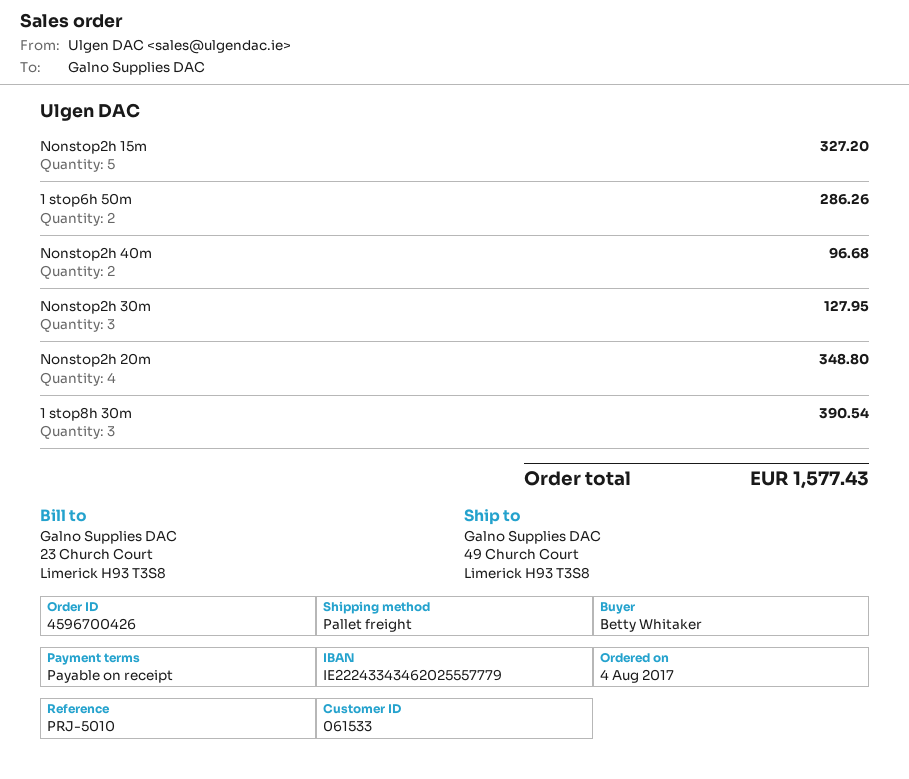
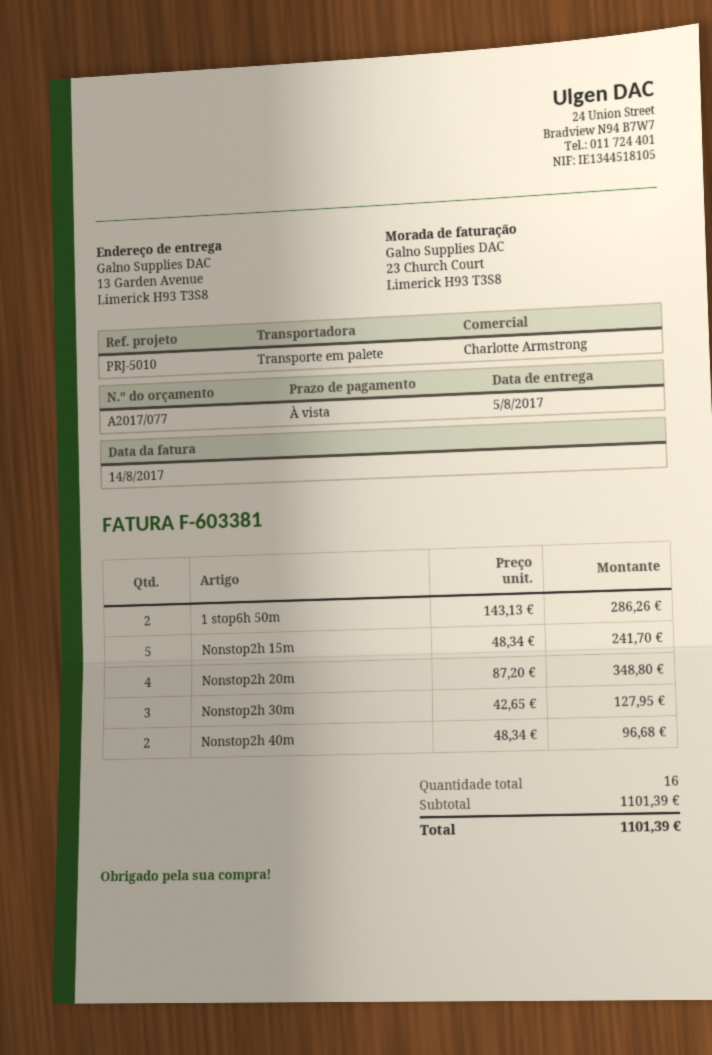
ship to: 49 Church Court, Limerick H93 T3S8 -> 13 Garden Avenue, Limerick H93 T3S8
Nonstop2h 15m: 5 for 327.20 -> 5 for 241.70
1 stop8h 30m: 3 for 390.54 -> none
total: 1577.43 -> 1101.39

